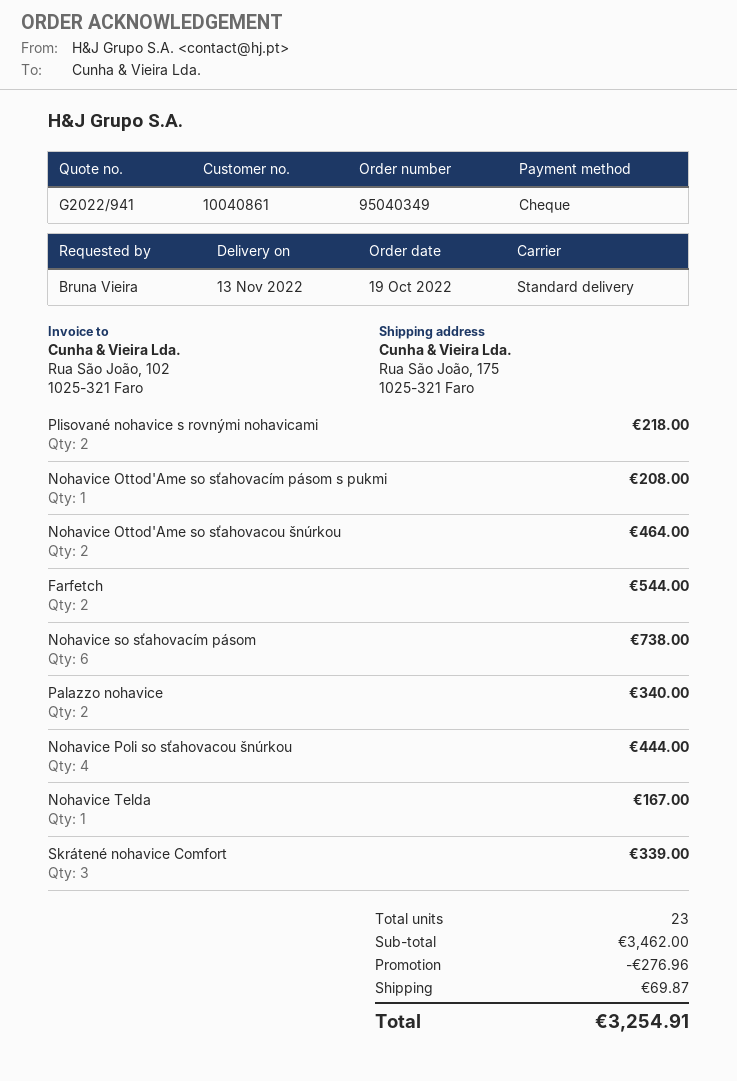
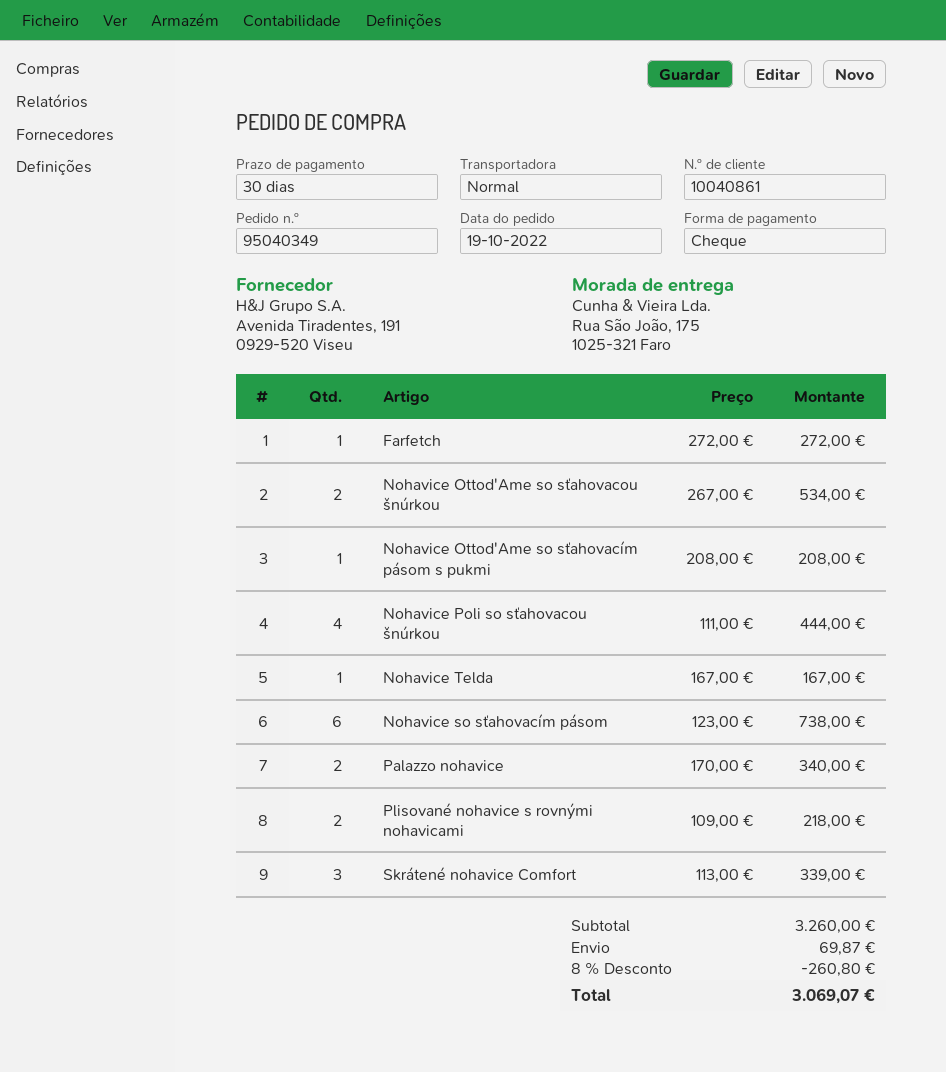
Nohavice Ottod'Ame so sťahovacou šnúrkou: 2 for 464.00 -> 2 for 534.00
Farfetch: 2 for 544.00 -> 1 for 272.00
subtotal: 3462.00 -> 3260.00
discount: 276.96 -> 260.80
total: 3254.91 -> 3069.07

